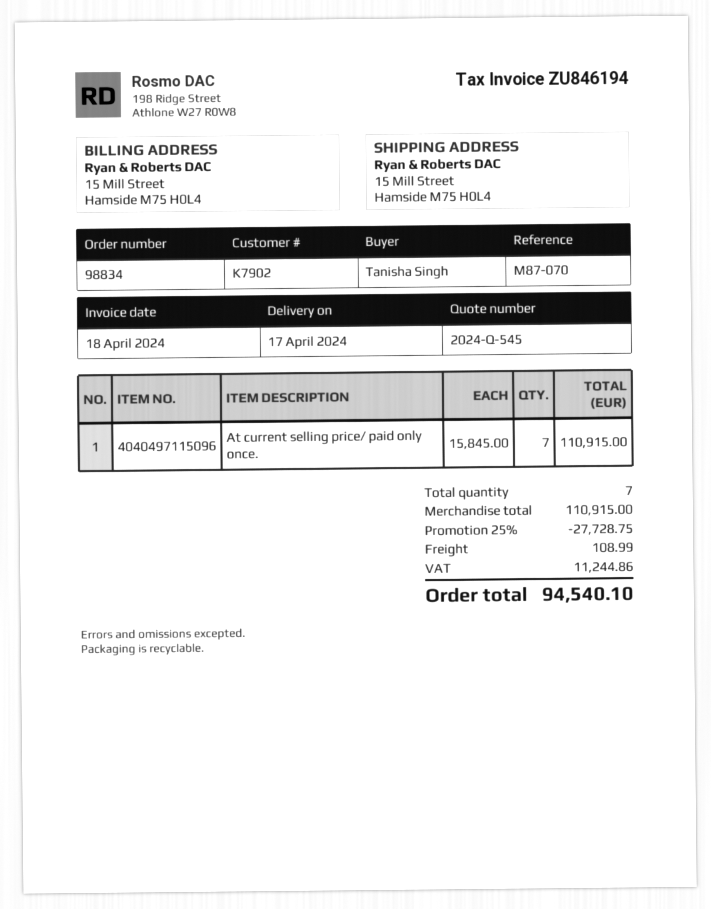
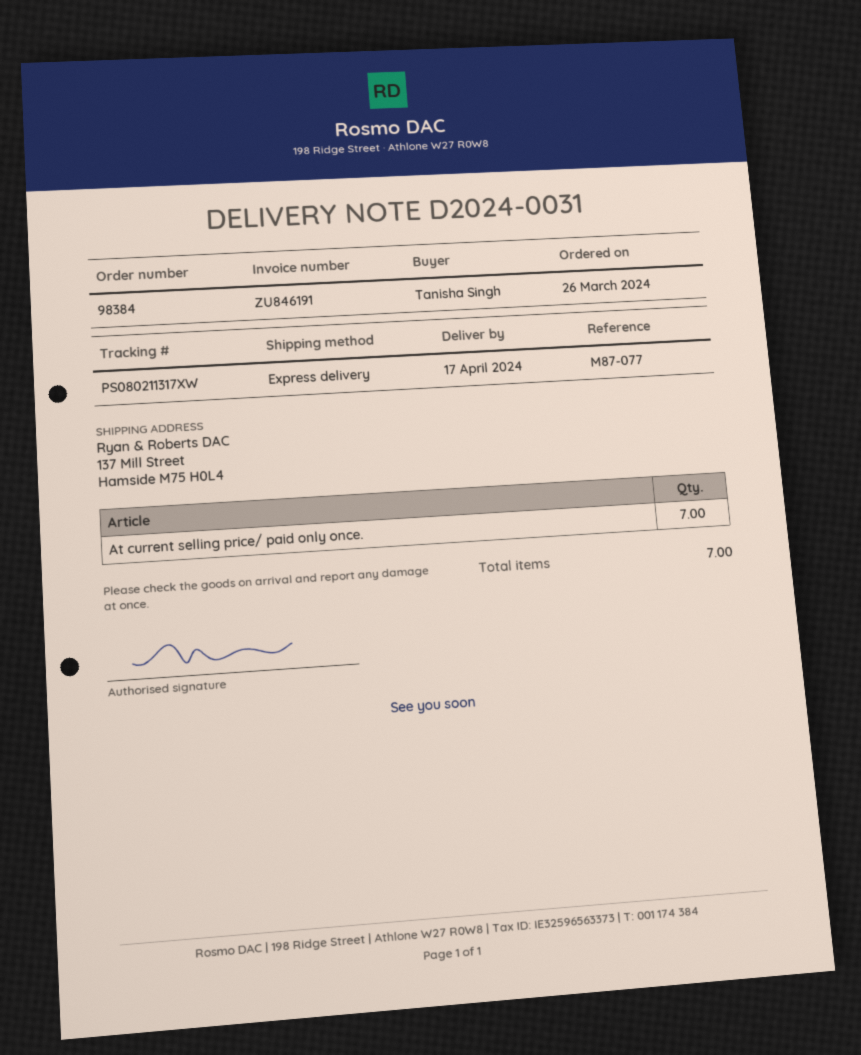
order number: 98834 -> 98384
invoice number: ZU846194 -> ZU846191
reference: M87-070 -> M87-077
ship to: 15 Mill Street, Hamside M75 H0L4 -> 137 Mill Street, Hamside M75 H0L4

